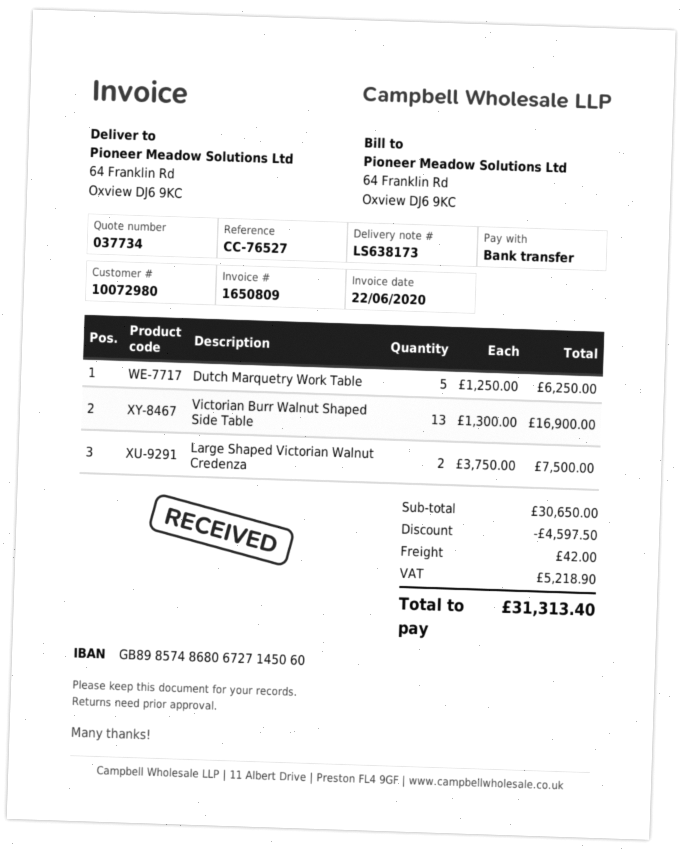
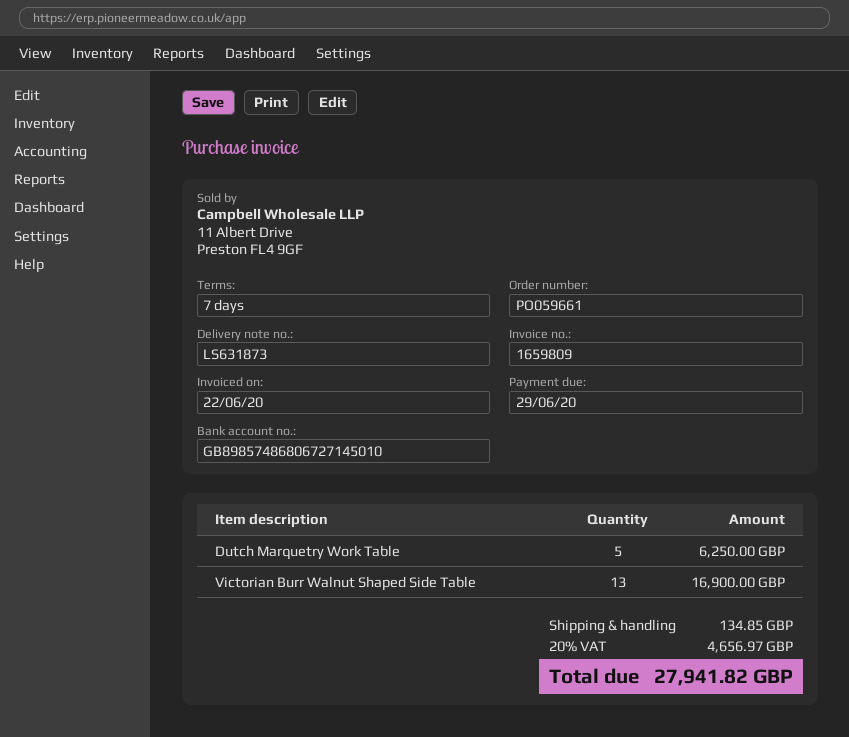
delivery note number: LS638173 -> LS631873
invoice number: 1650809 -> 1659809
bank account: GB89857486806727145060 -> GB89857486806727145010
Large Shaped Victorian Walnut Credenza: 2 for 7500.00 -> none
discount: 4597.50 -> none
shipping: 42.00 -> 134.85
tax: 5218.90 -> 4656.97
total: 31313.40 -> 27941.82

